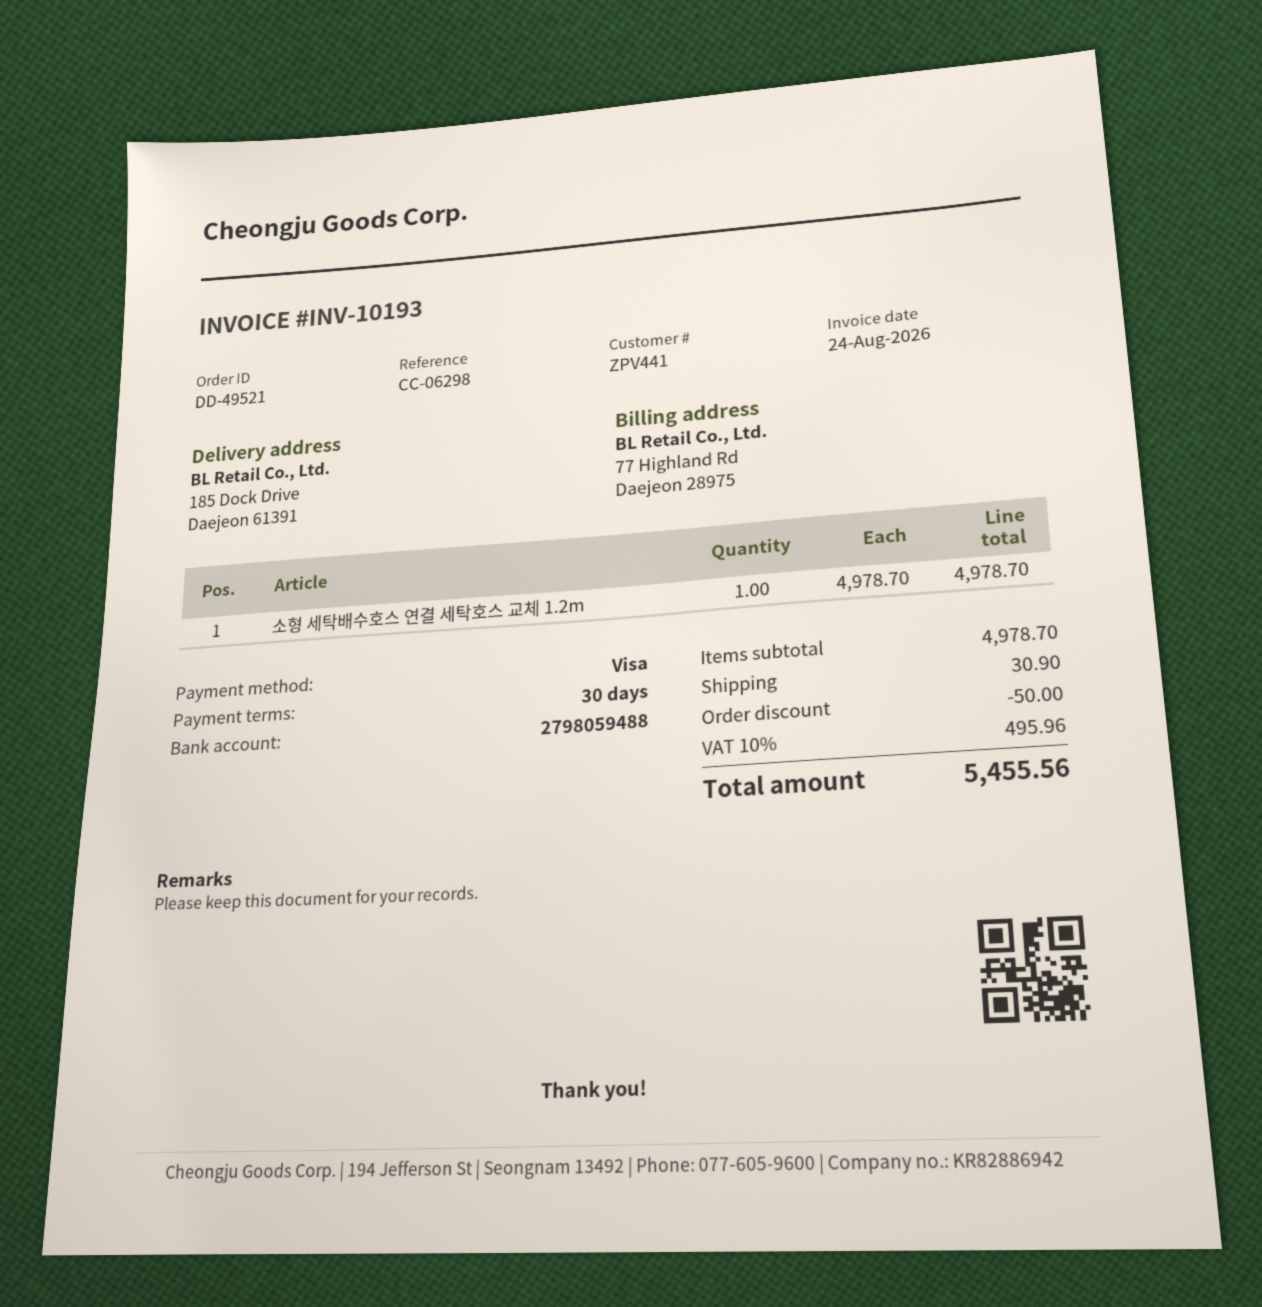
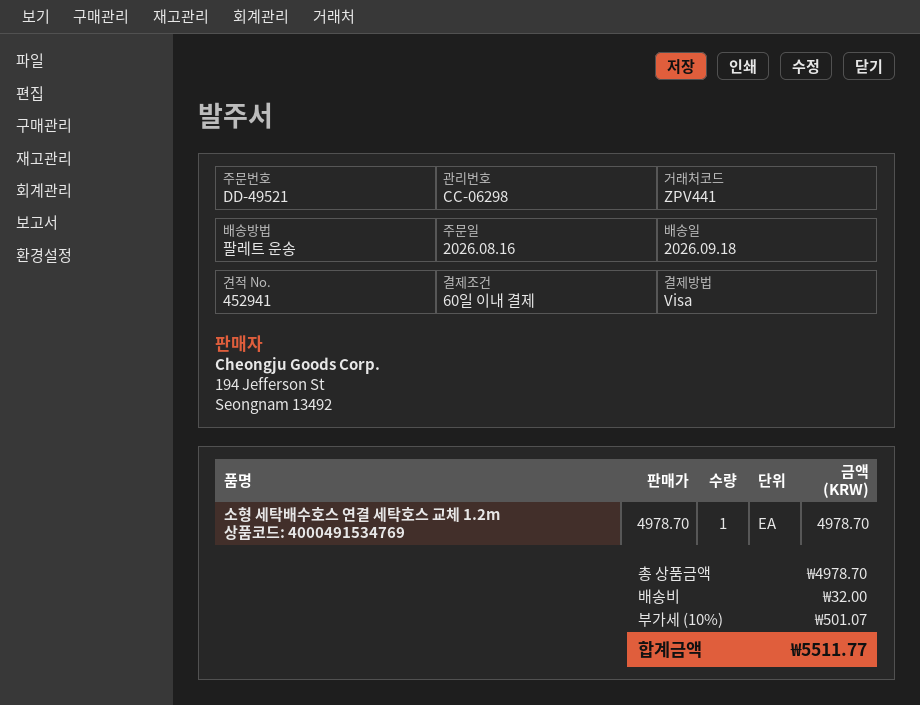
payment terms: 30 days -> 60 days
discount: 50.00 -> none
shipping: 30.90 -> 32.00
tax: 10% = 495.96 -> 10% = 501.07
total: 5455.56 -> 5511.77

